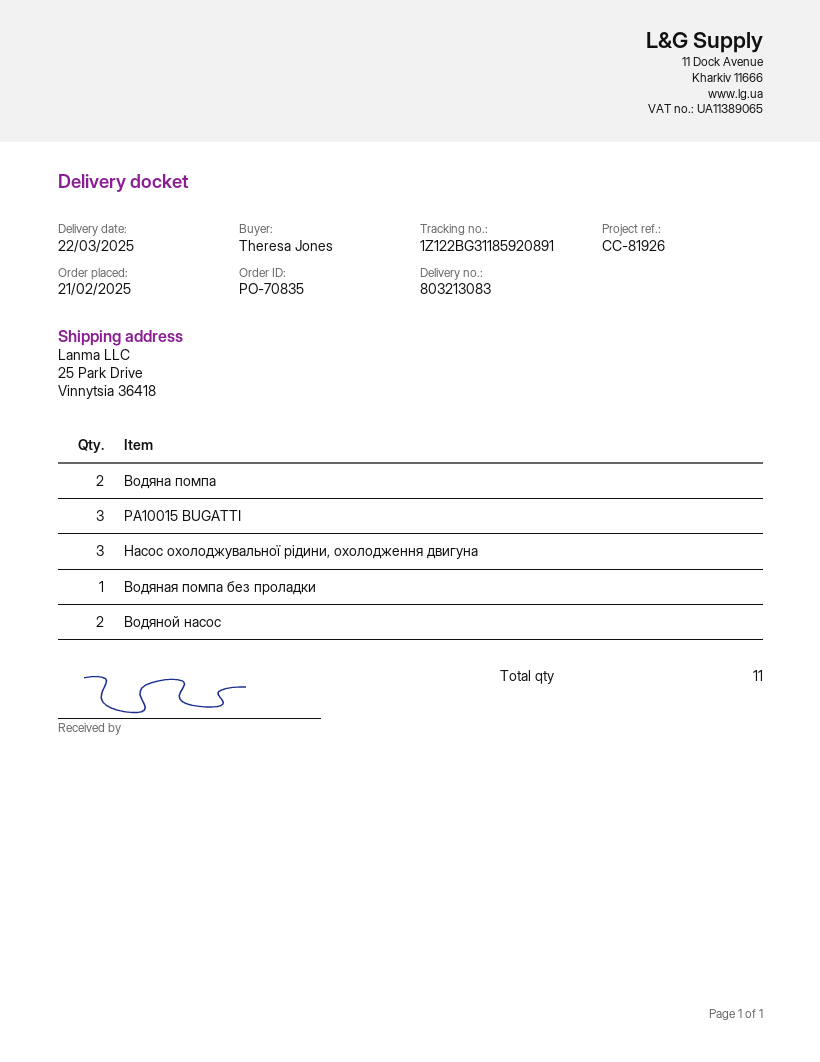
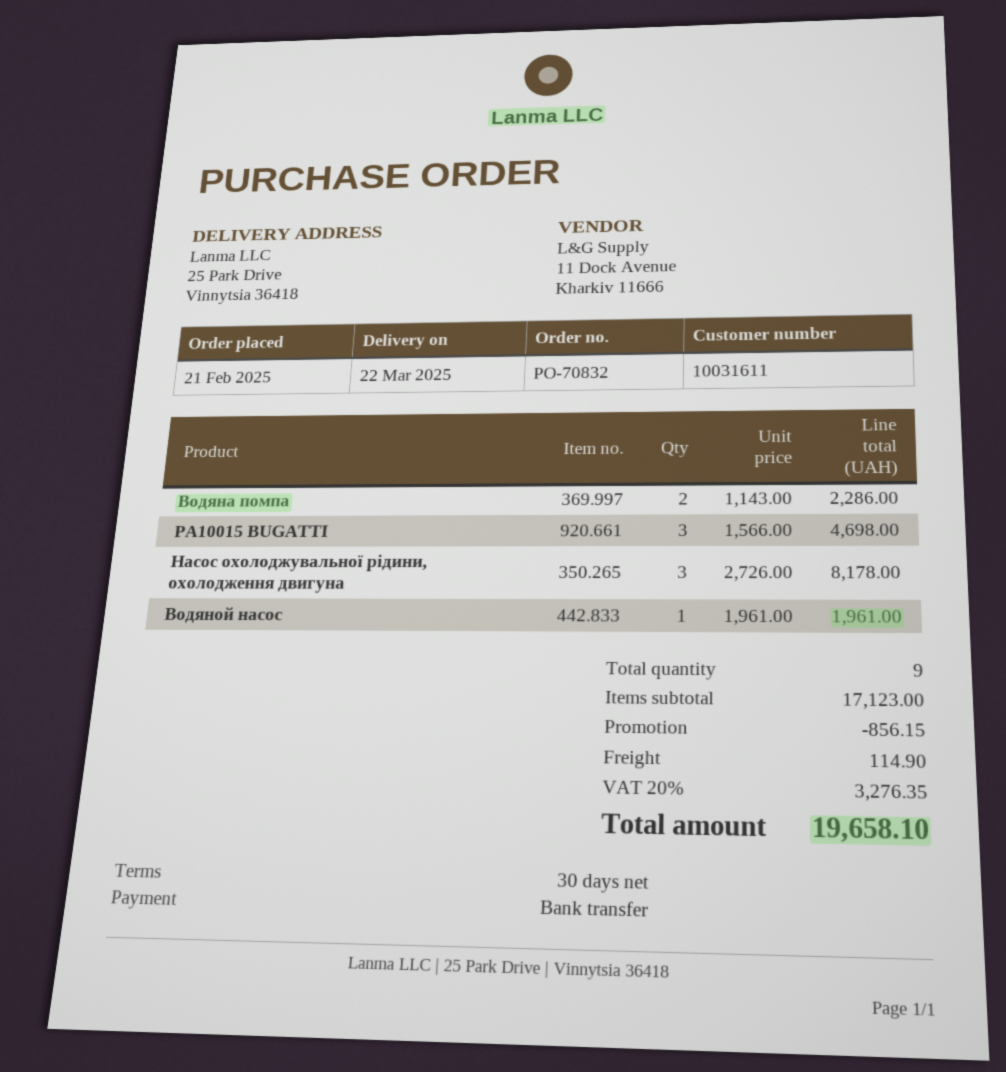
order number: PO-70835 -> PO-70832
Водяная помпа без проладки: 1 -> none
Водяной насос: 2 -> 1
total quantity: 11 -> 9

